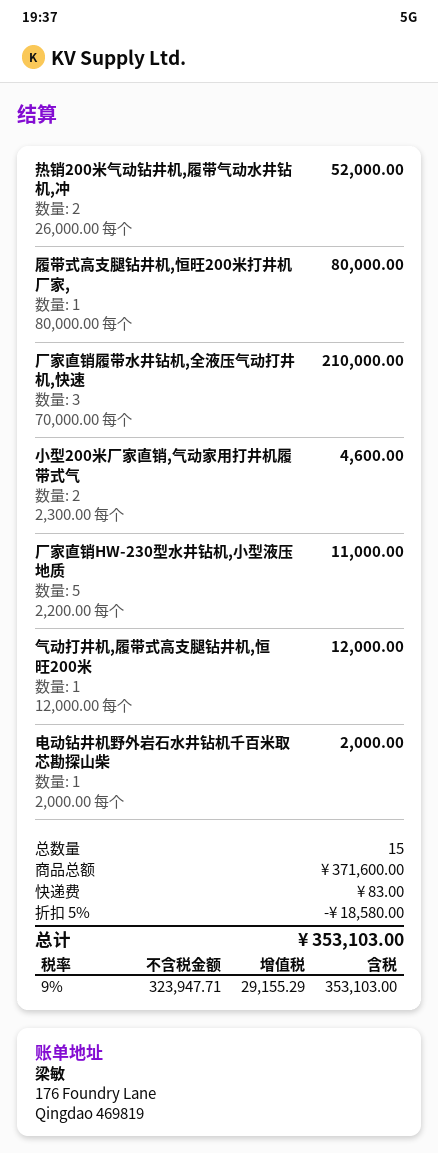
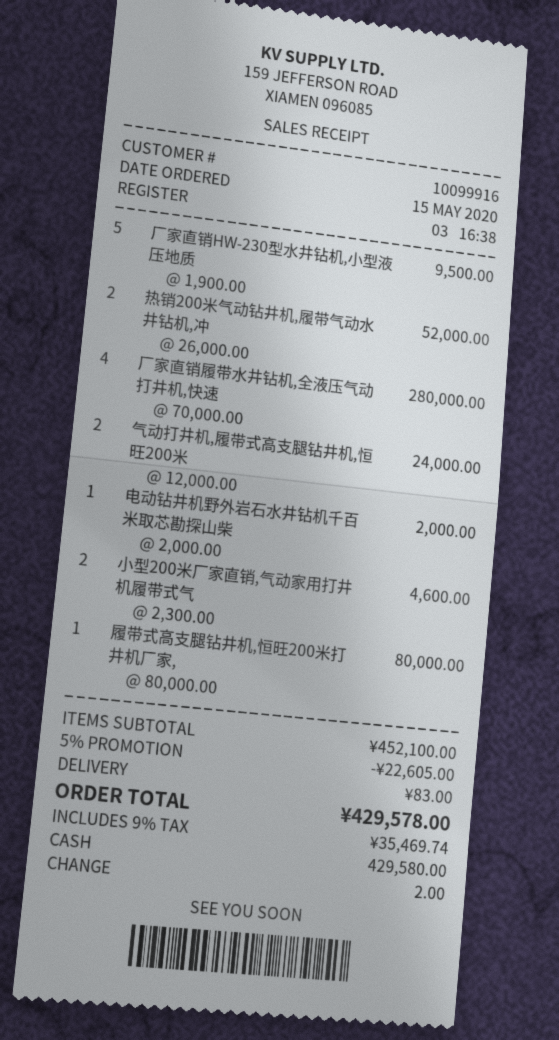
厂家直销履带水井钻机,全液压气动打井机,快速: 3 x 70000.00 = 210000.00 -> 4 x 70000.00 = 280000.00
厂家直销HW-230型水井钻机,小型液压地质: 5 x 2200.00 = 11000.00 -> 5 x 1900.00 = 9500.00
气动打井机,履带式高支腿钻井机,恒旺200米: 1 x 12000.00 = 12000.00 -> 2 x 12000.00 = 24000.00
subtotal: 371600.00 -> 452100.00
discount: 5% = 18580.00 -> 5% = 22605.00
tax: 9% = 29155.29 -> 9% = 35469.74
total: 353103.00 -> 429578.00

